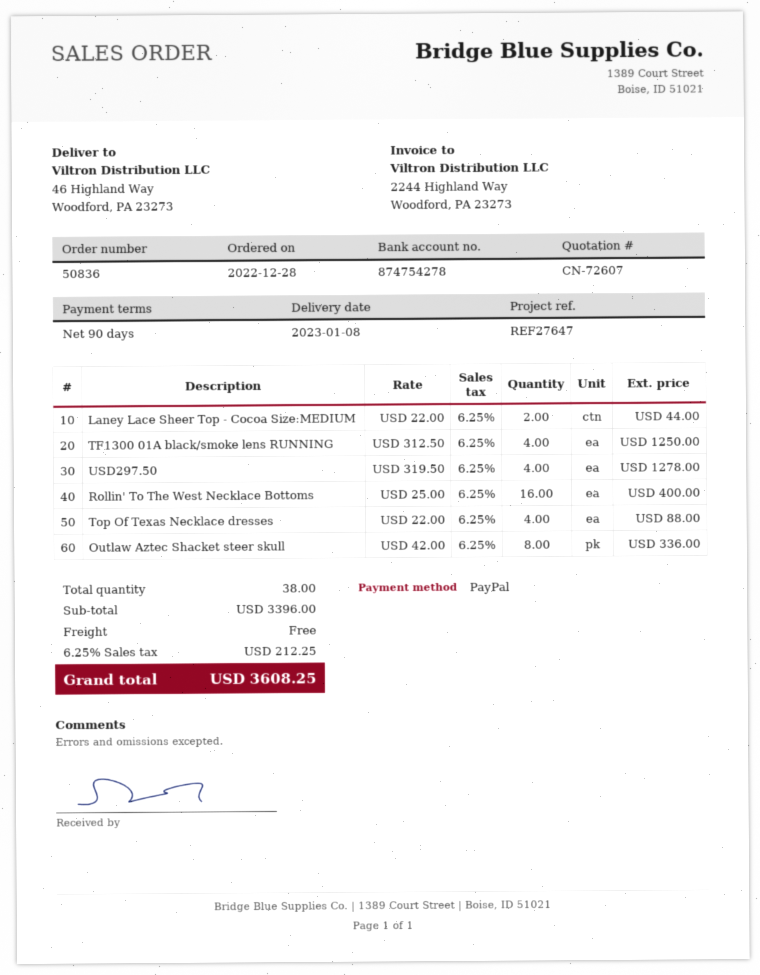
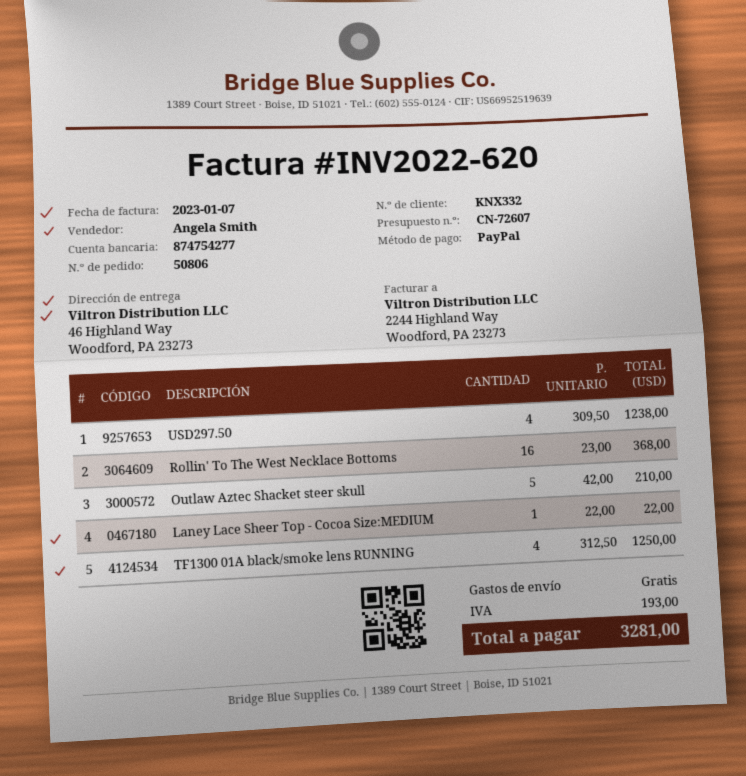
order number: 50836 -> 50806
bank account: 874754278 -> 874754277
Laney Lace Sheer Top - Cocoa Size:MEDIUM: 2 x 22.00 = 44.00 -> 1 x 22.00 = 22.00
USD297.50: 4 x 319.50 = 1278.00 -> 4 x 309.50 = 1238.00
Rollin' To The West Necklace Bottoms: 16 x 25.00 = 400.00 -> 16 x 23.00 = 368.00
Top Of Texas Necklace dresses: 4 x 22.00 = 88.00 -> none
Outlaw Aztec Shacket steer skull: 8 x 42.00 = 336.00 -> 5 x 42.00 = 210.00
tax: 212.25 -> 193.00
total: 3608.25 -> 3281.00

